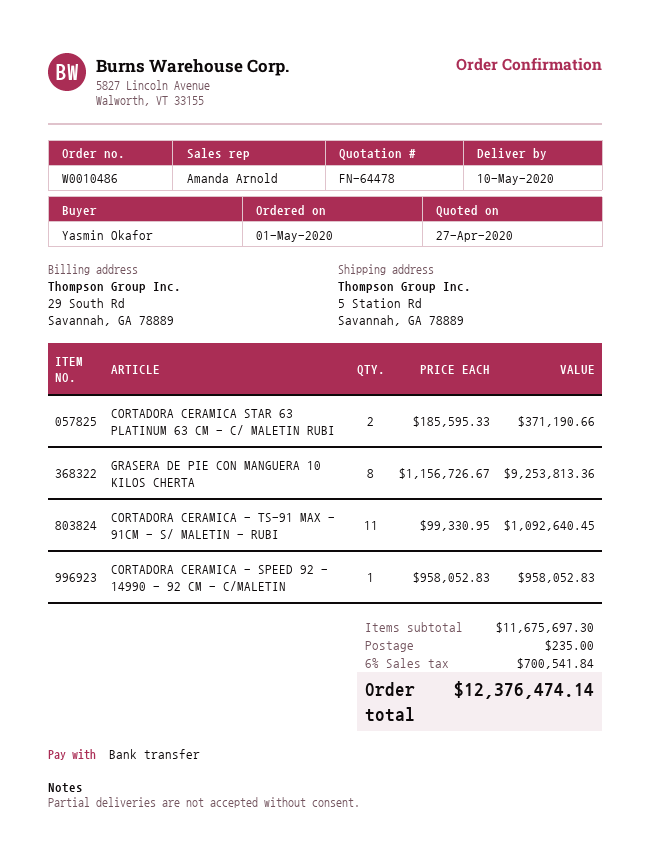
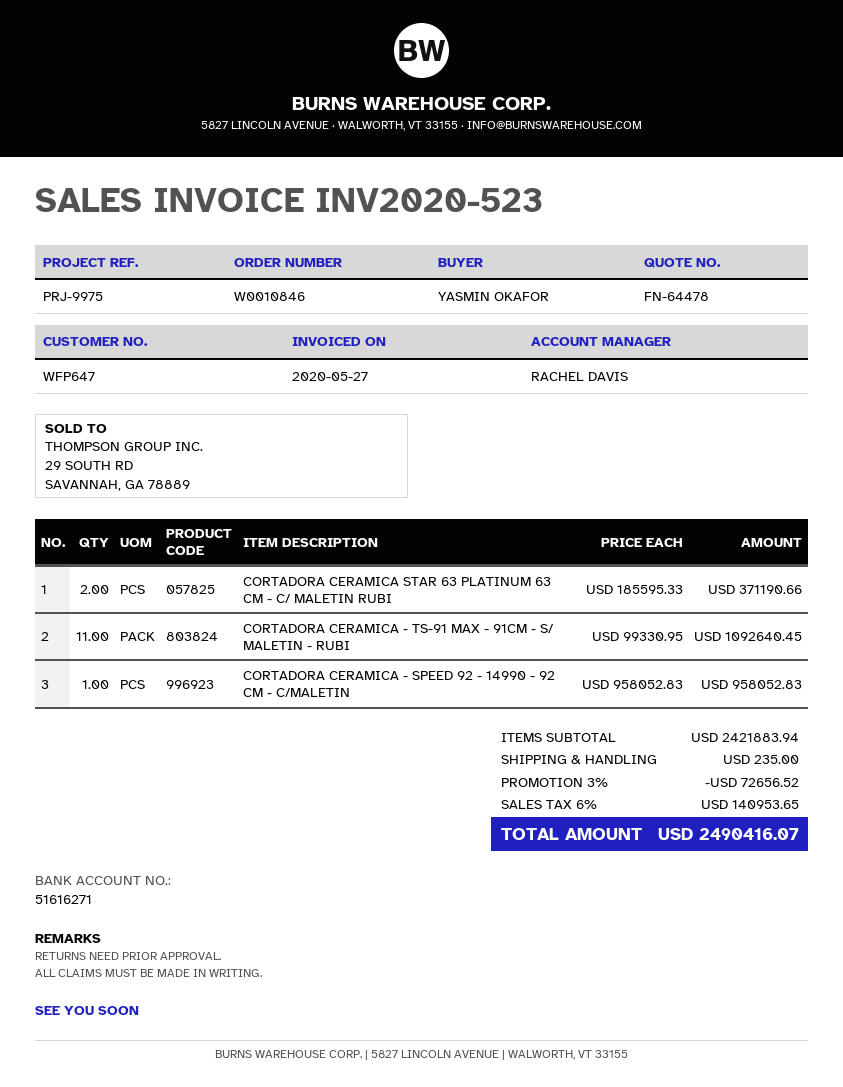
order number: W0010486 -> W0010846
sales rep: Amanda Arnold -> RACHEL DAVIS
GRASERA DE PIE CON MANGUERA 10 KILOS CHERTA: 8 x 1156726.67 = 9253813.36 -> none
subtotal: 11675697.30 -> 2421883.94
discount: none -> 3% = 72656.52
tax: 6% = 700541.84 -> 6% = 140953.65
total: 12376474.14 -> 2490416.07

